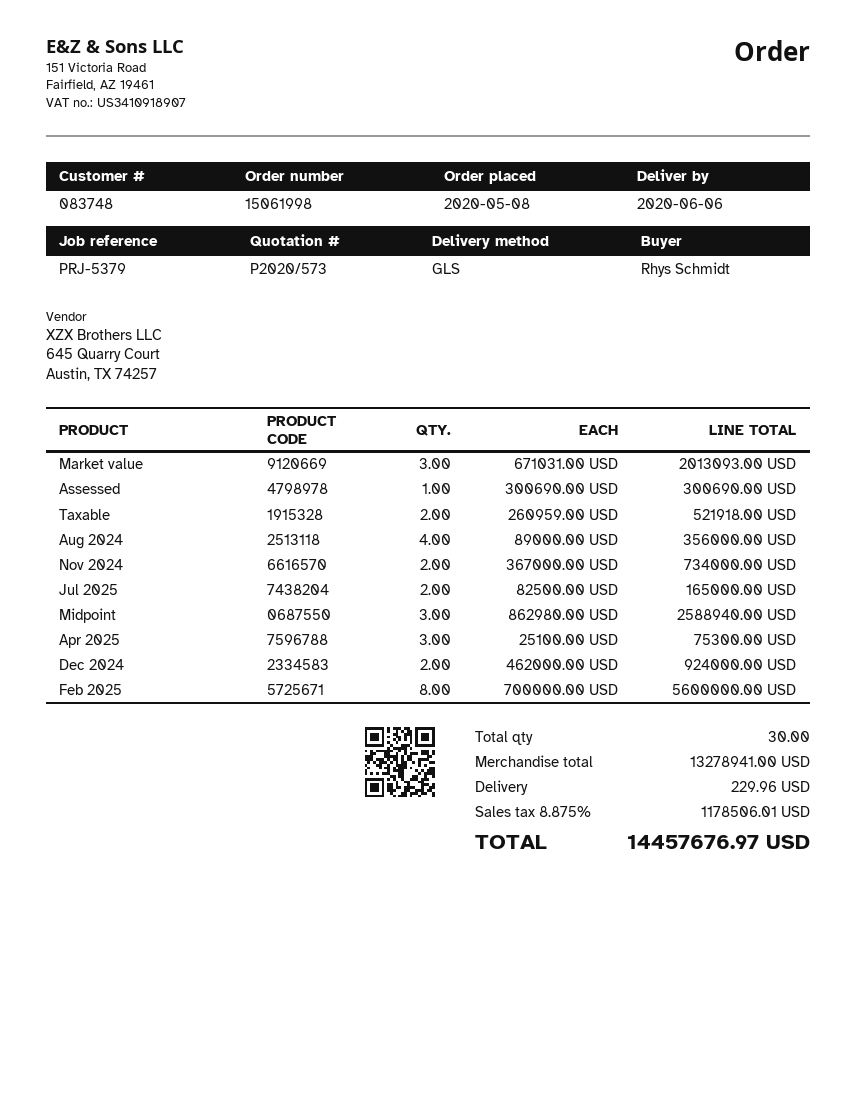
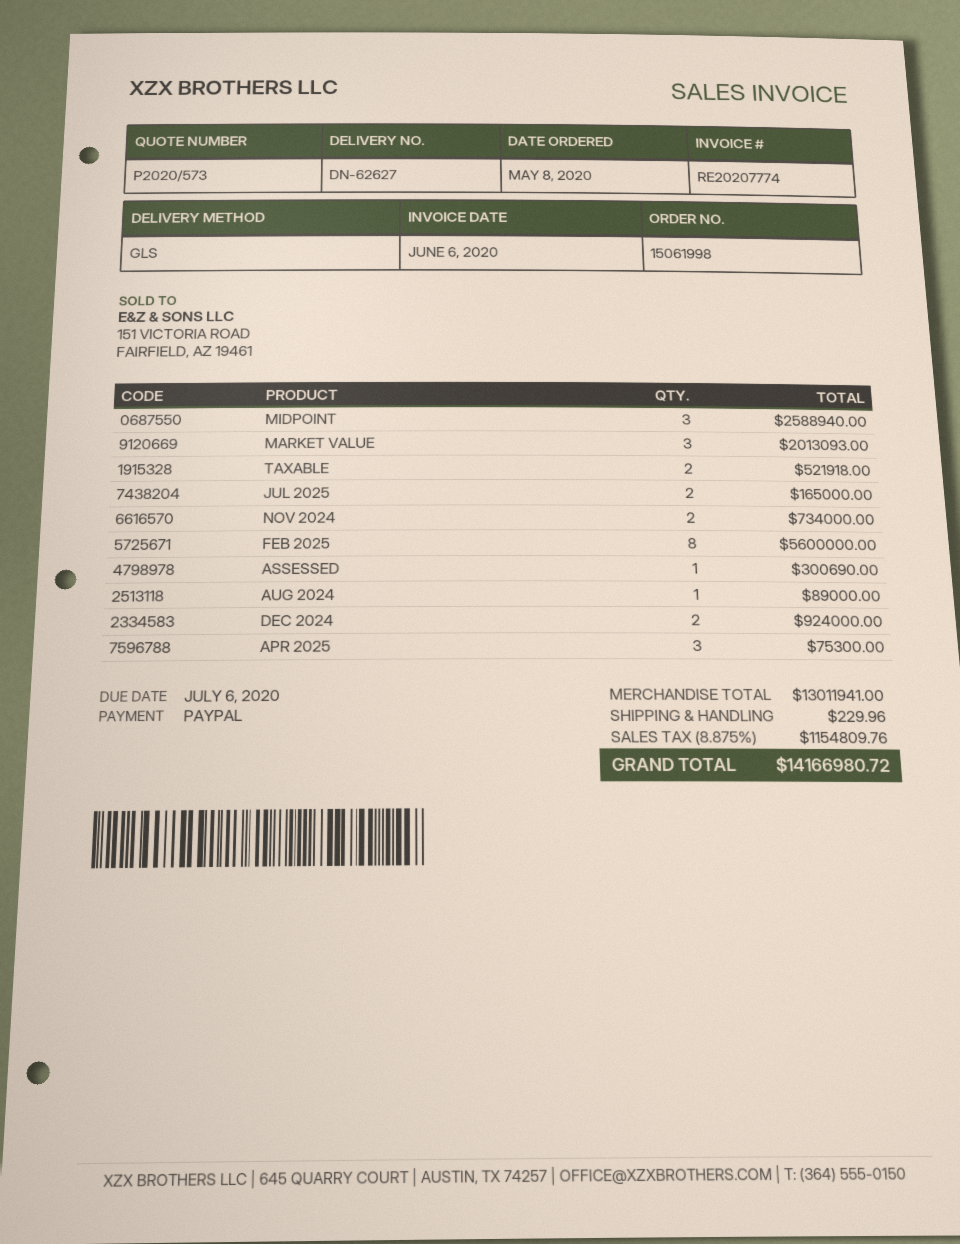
Aug 2024: 4 for 356000.00 -> 1 for 89000.00
subtotal: 13278941.00 -> 13011941.00
tax: 8.875% = 1178506.01 -> 8.875% = 1154809.76
total: 14457676.97 -> 14166980.72

